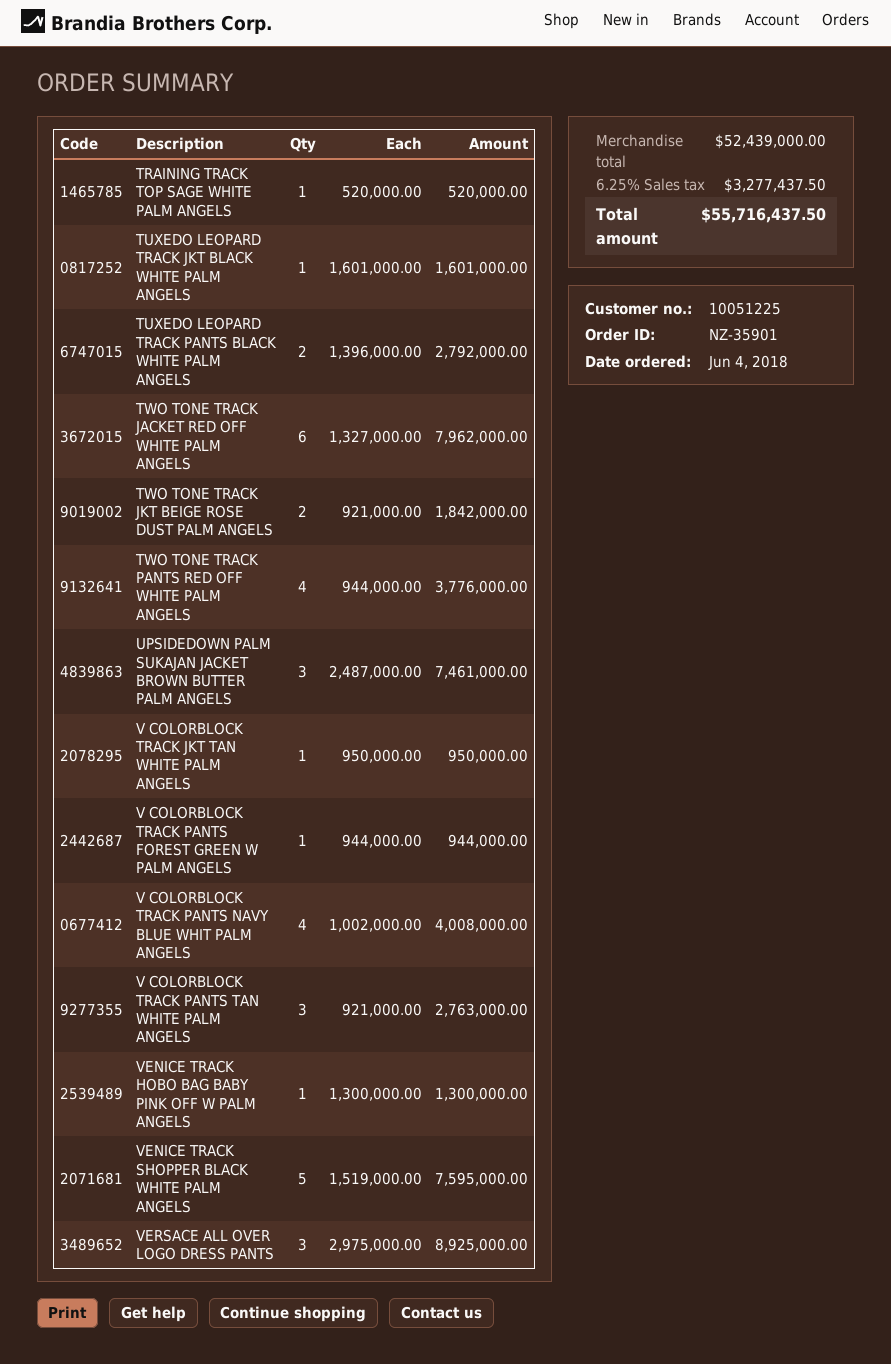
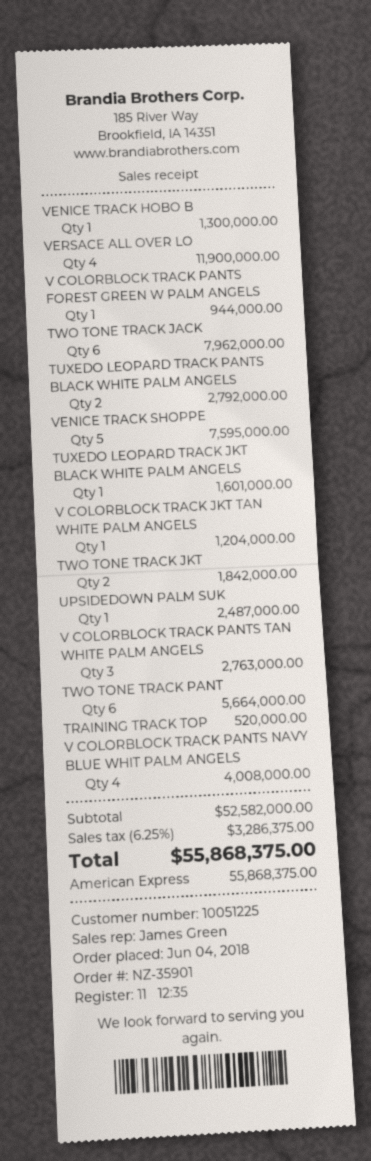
TWO TONE TRACK PANTS RED OFF WHITE PALM ANGELS: 4 for 3776000.00 -> 6 for 5664000.00
UPSIDEDOWN PALM SUKAJAN JACKET BROWN BUTTER PALM ANGELS: 3 for 7461000.00 -> 1 for 2487000.00
V COLORBLOCK TRACK JKT TAN WHITE PALM ANGELS: 1 for 950000.00 -> 1 for 1204000.00
VERSACE ALL OVER LOGO DRESS PANTS: 3 for 8925000.00 -> 4 for 11900000.00
subtotal: 52439000.00 -> 52582000.00
tax: 6.25% = 3277437.50 -> 6.25% = 3286375.00
total: 55716437.50 -> 55868375.00

